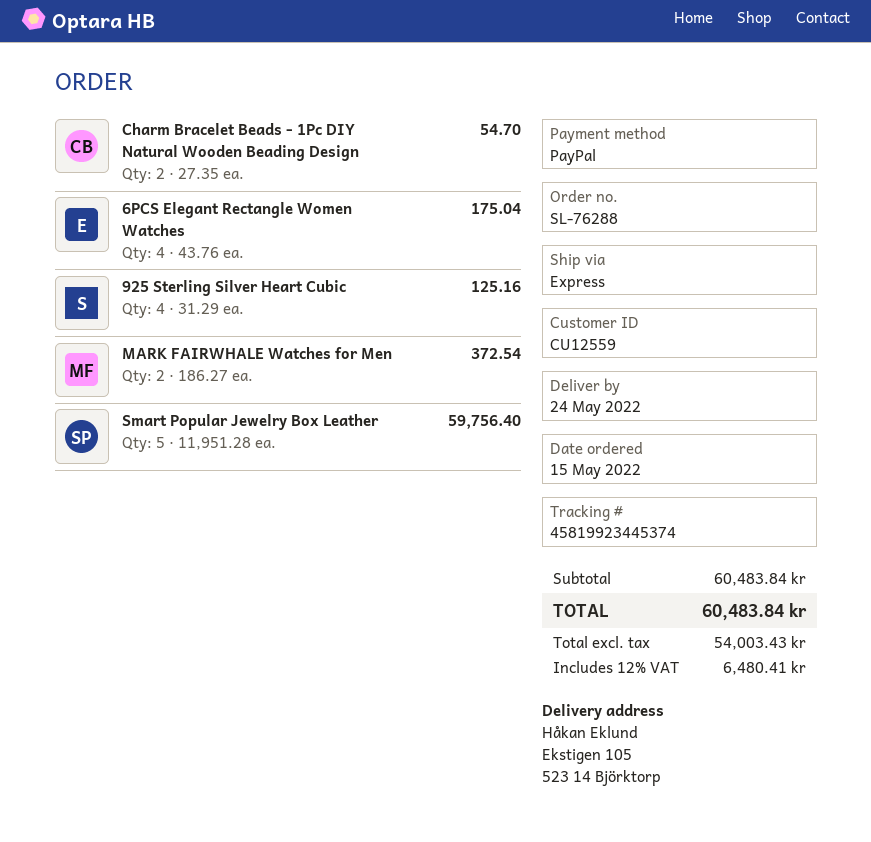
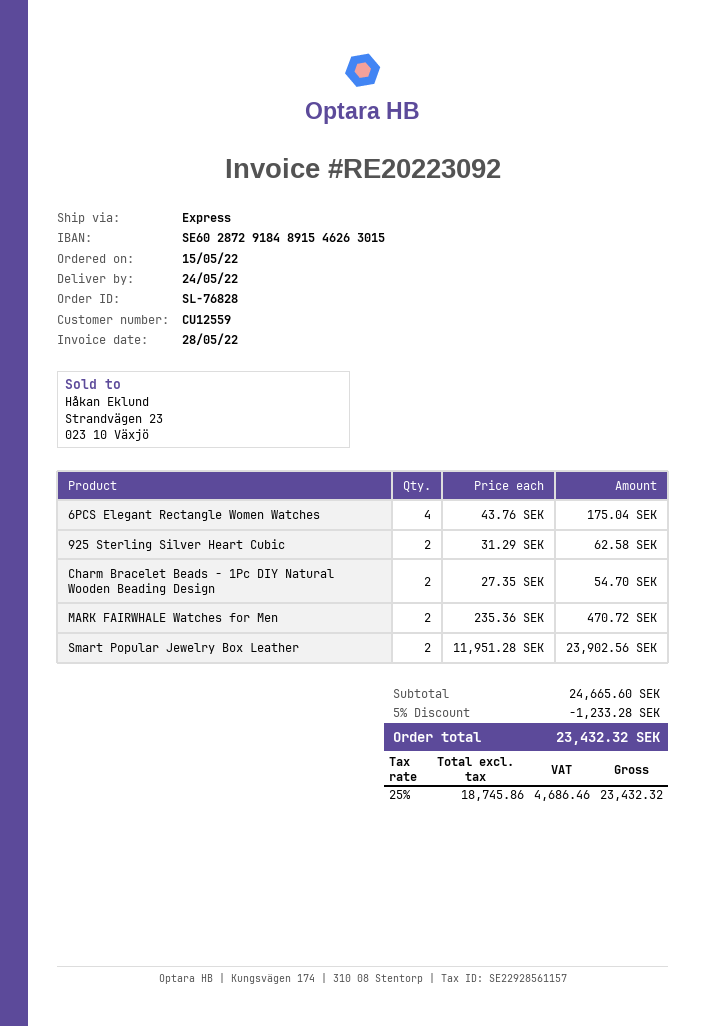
order number: SL-76288 -> SL-76828
925 Sterling Silver Heart Cubic: 4 x 31.29 = 125.16 -> 2 x 31.29 = 62.58
MARK FAIRWHALE Watches for Men: 2 x 186.27 = 372.54 -> 2 x 235.36 = 470.72
Smart Popular Jewelry Box Leather: 5 x 11951.28 = 59756.40 -> 2 x 11951.28 = 23902.56
subtotal: 60483.84 -> 24665.60
discount: none -> 5% = 1233.28
net: 54003.43 -> 18745.86
tax: 12% = 6480.41 -> 25% = 4686.46
total: 60483.84 -> 23432.32

